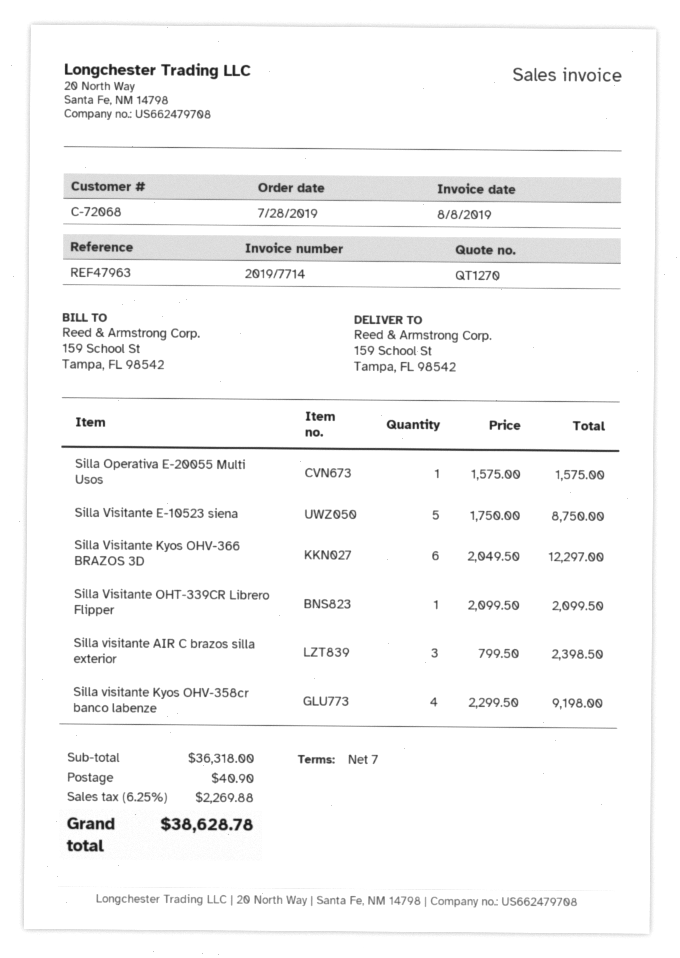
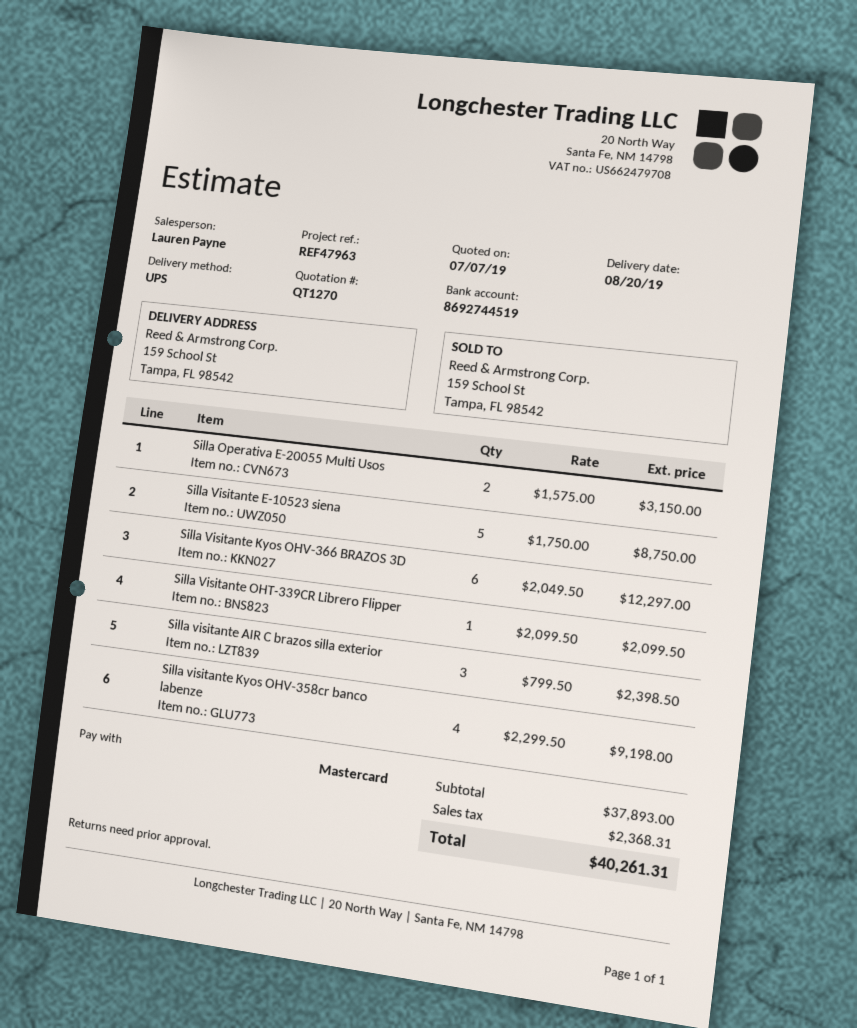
Silla Operativa E-20055 Multi Usos: 1 x 1575.00 = 1575.00 -> 2 x 1575.00 = 3150.00
subtotal: 36318.00 -> 37893.00
shipping: 40.90 -> none
tax: 2269.88 -> 2368.31
total: 38628.78 -> 40261.31

